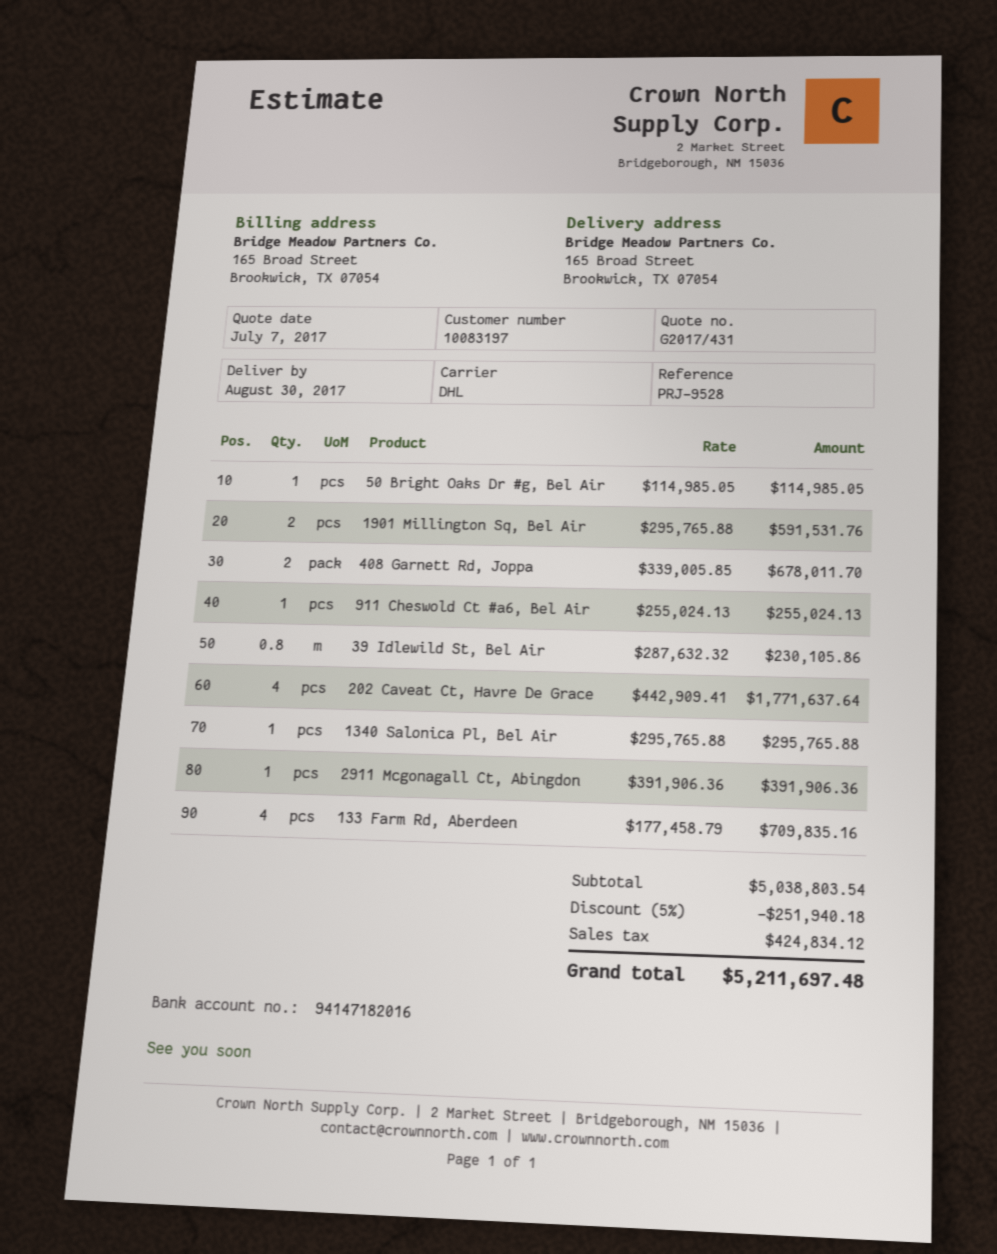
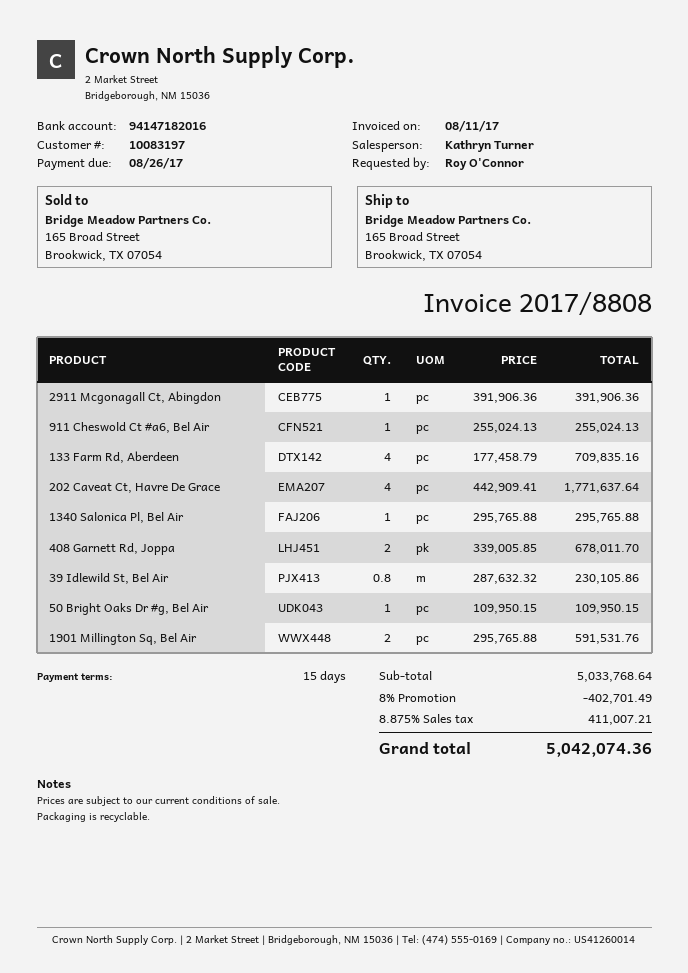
50 Bright Oaks Dr #g, Bel Air: 1 x 114985.05 = 114985.05 -> 1 x 109950.15 = 109950.15
subtotal: 5038803.54 -> 5033768.64
discount: 5% = 251940.18 -> 8% = 402701.49
tax: 424834.12 -> 411007.21
total: 5211697.48 -> 5042074.36

